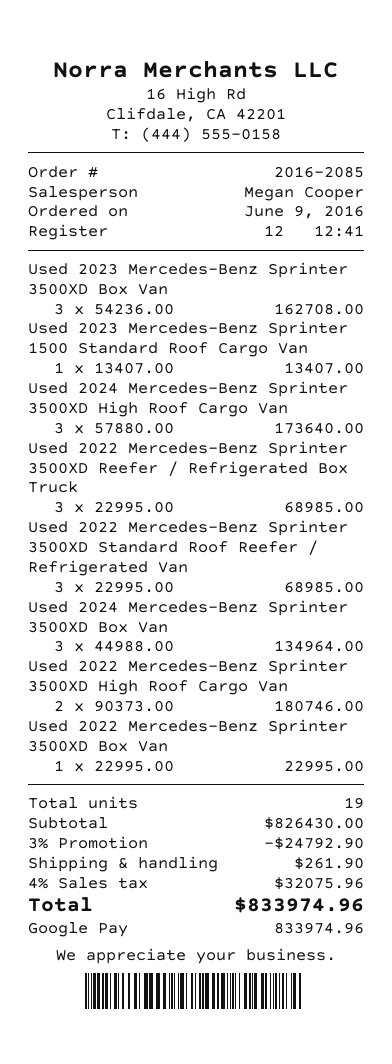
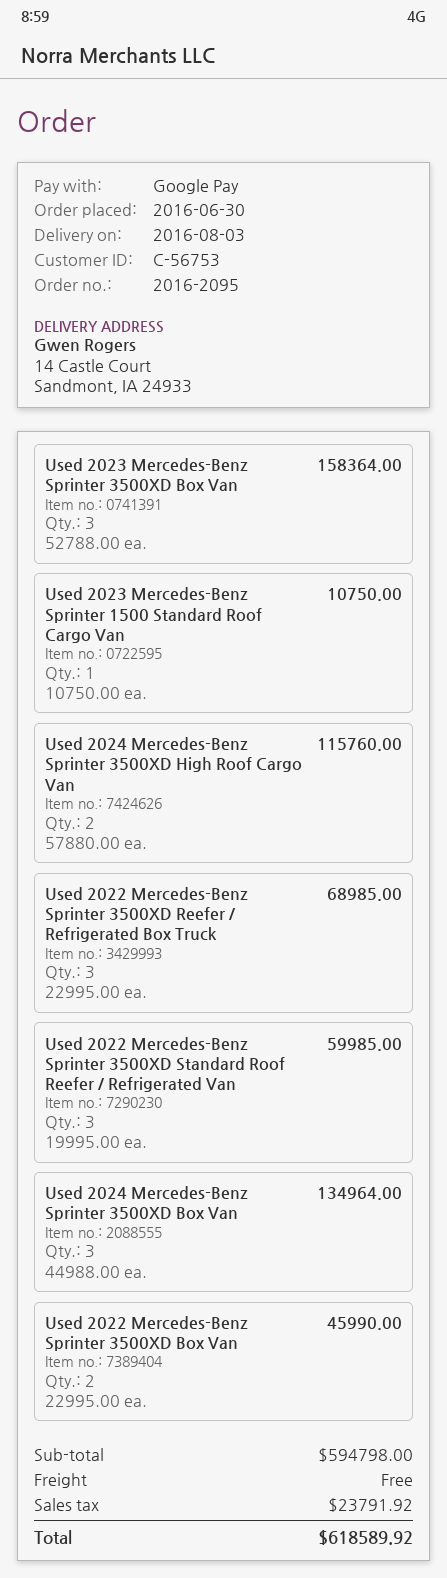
order number: 2016-2085 -> 2016-2095
order date: 2016-06-09 -> 2016-06-30
Used 2023 Mercedes-Benz Sprinter 3500XD Box Van: 3 x 54236.00 = 162708.00 -> 3 x 52788.00 = 158364.00
Used 2023 Mercedes-Benz Sprinter 1500 Standard Roof Cargo Van: 1 x 13407.00 = 13407.00 -> 1 x 10750.00 = 10750.00
Used 2024 Mercedes-Benz Sprinter 3500XD High Roof Cargo Van: 3 x 57880.00 = 173640.00 -> 2 x 57880.00 = 115760.00
Used 2022 Mercedes-Benz Sprinter 3500XD Standard Roof Reefer / Refrigerated Van: 3 x 22995.00 = 68985.00 -> 3 x 19995.00 = 59985.00
Used 2022 Mercedes-Benz Sprinter 3500XD High Roof Cargo Van: 2 x 90373.00 = 180746.00 -> none
Used 2022 Mercedes-Benz Sprinter 3500XD Box Van: 1 x 22995.00 = 22995.00 -> 2 x 22995.00 = 45990.00
subtotal: 826430.00 -> 594798.00
discount: 3% = 24792.90 -> none
shipping: 261.90 -> 0.00
tax: 32075.96 -> 23791.92
total: 833974.96 -> 618589.92

